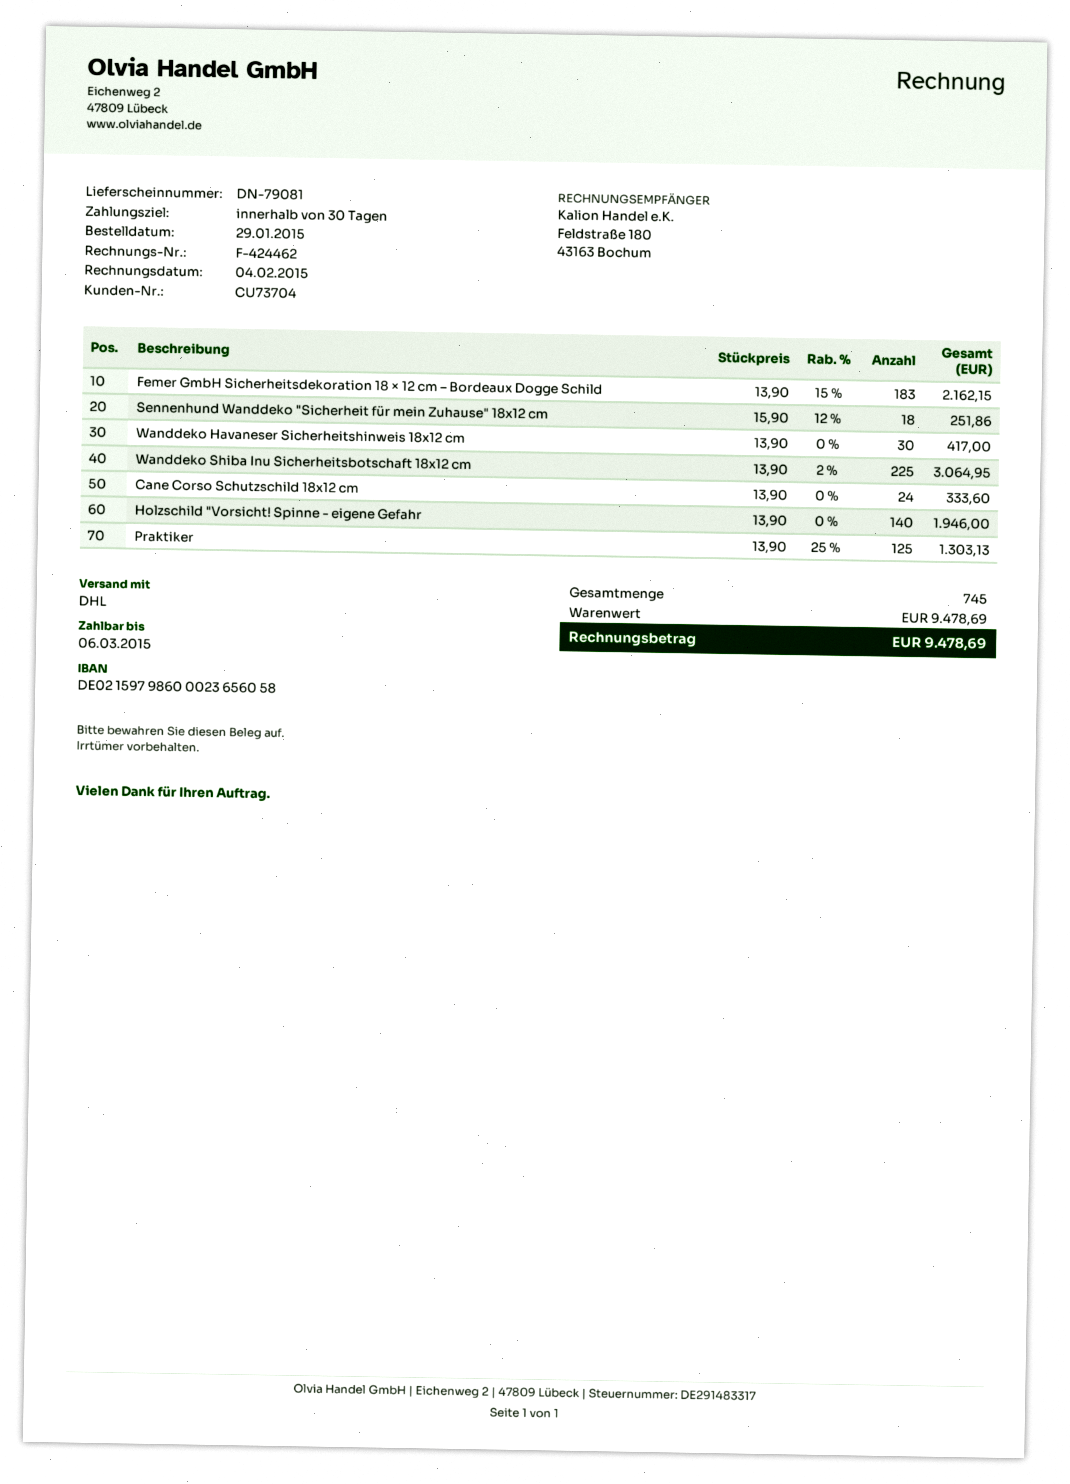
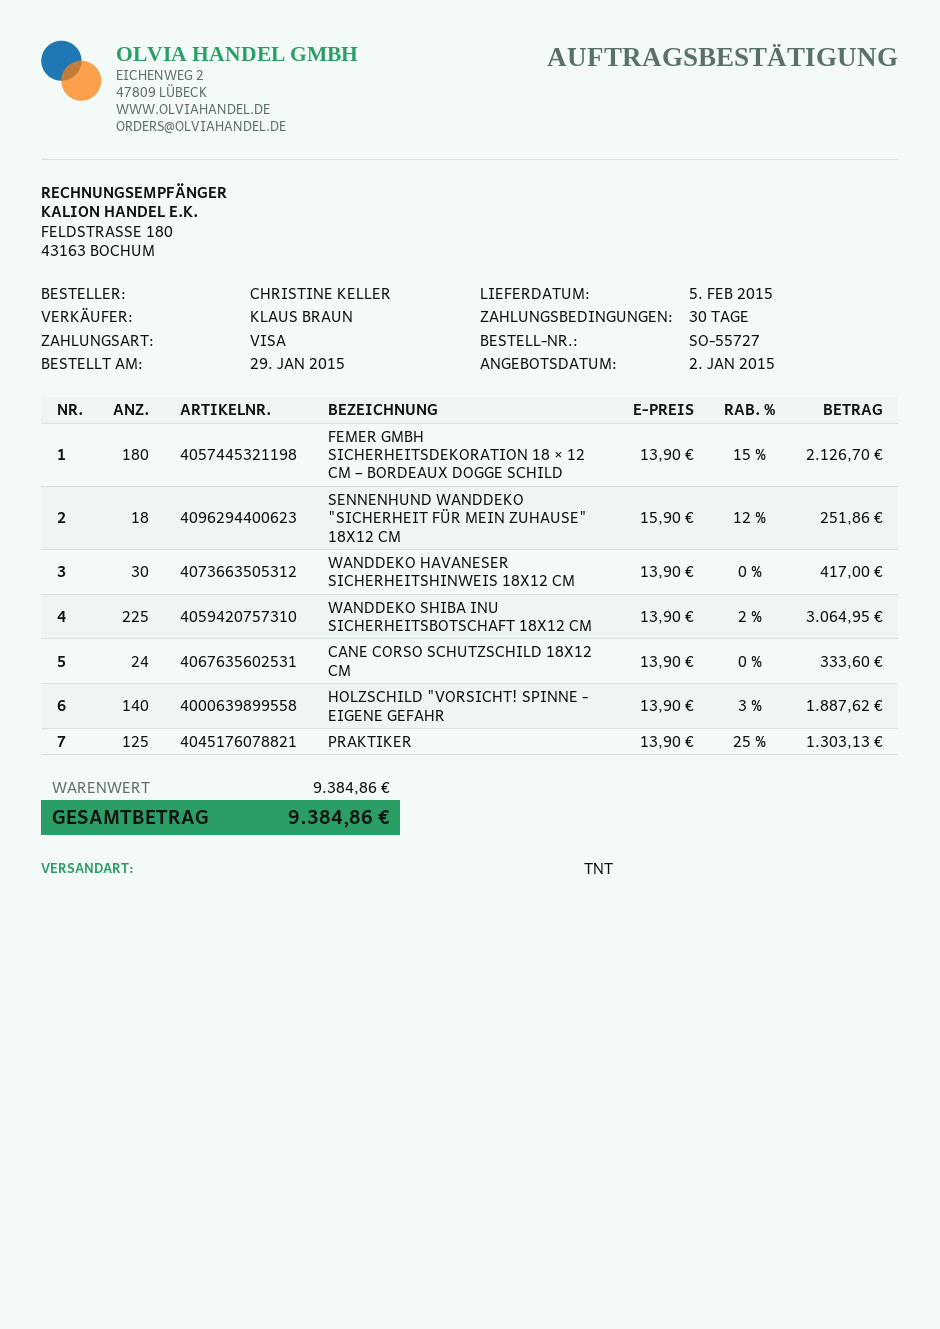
shipping method: DHL -> TNT
Femer GmbH Sicherheitsdekoration 18 × 12 cm – Bordeaux Dogge Schild: 183 x 13.90 - 15% = 2162.15 -> 180 x 13.90 - 15% = 2126.70
Holzschild "Vorsicht! Spinne - eigene Gefahr: 140 x 13.90 = 1946.00 -> 140 x 13.90 - 3% = 1887.62
subtotal: 9478.69 -> 9384.86
total: 9478.69 -> 9384.86

